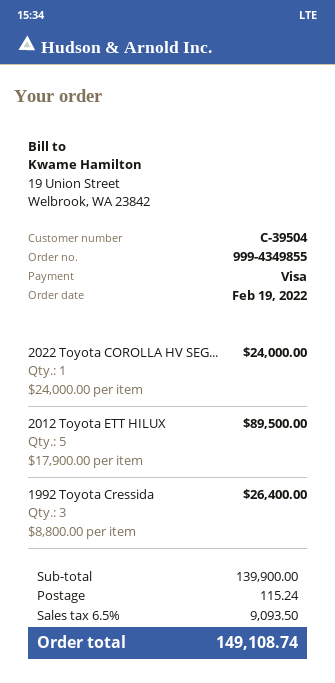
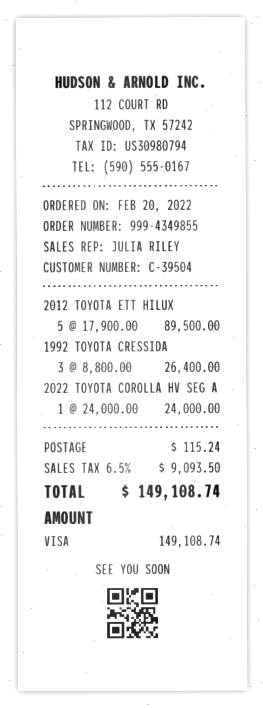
order date: 2022-02-19 -> 2022-02-20

